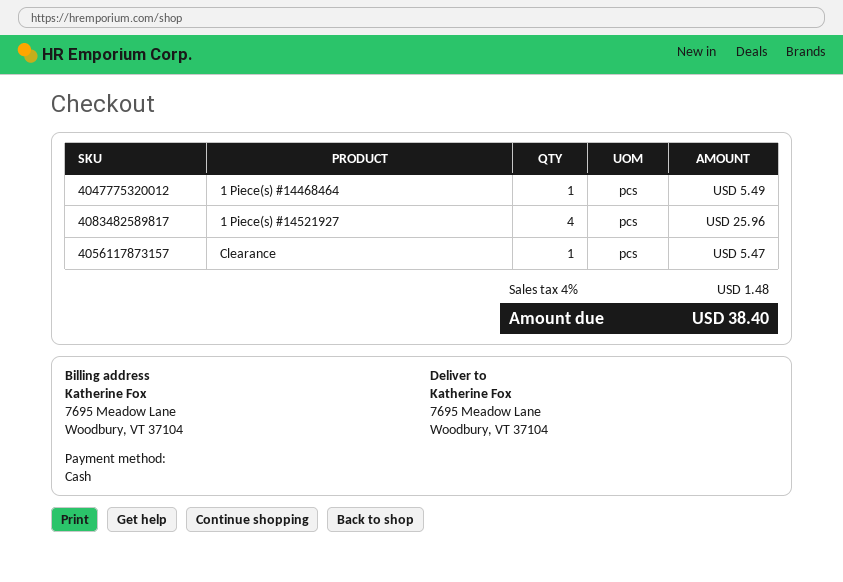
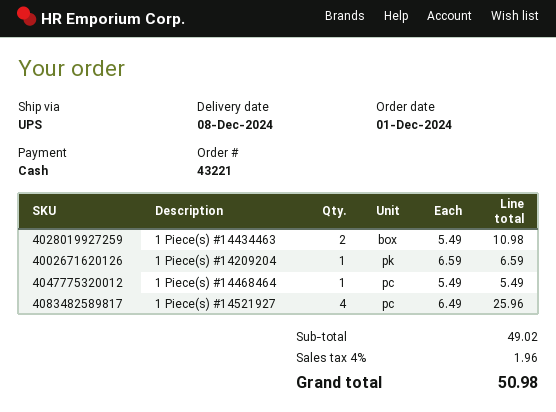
Clearance: 1 for 5.47 -> none
1 Piece(s) #14434463: none -> 2 for 10.98
1 Piece(s) #14209204: none -> 1 for 6.59
tax: 4% = 1.48 -> 4% = 1.96
total: 38.40 -> 50.98

